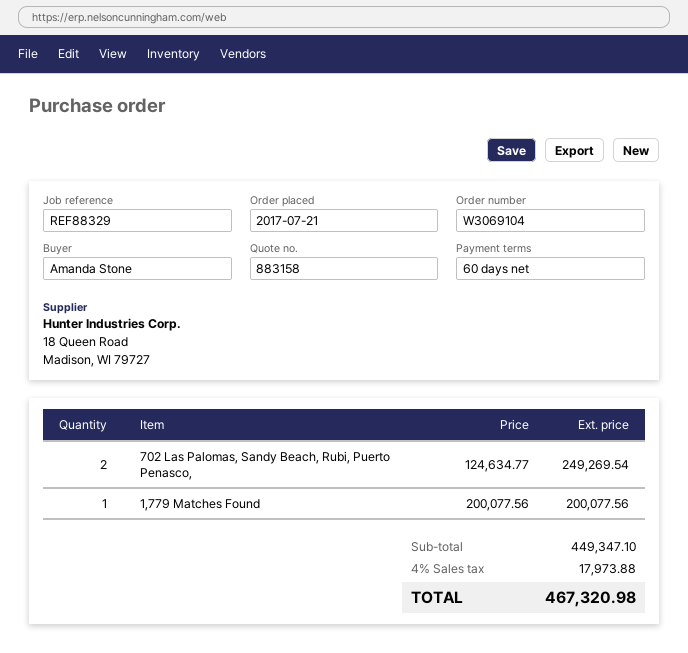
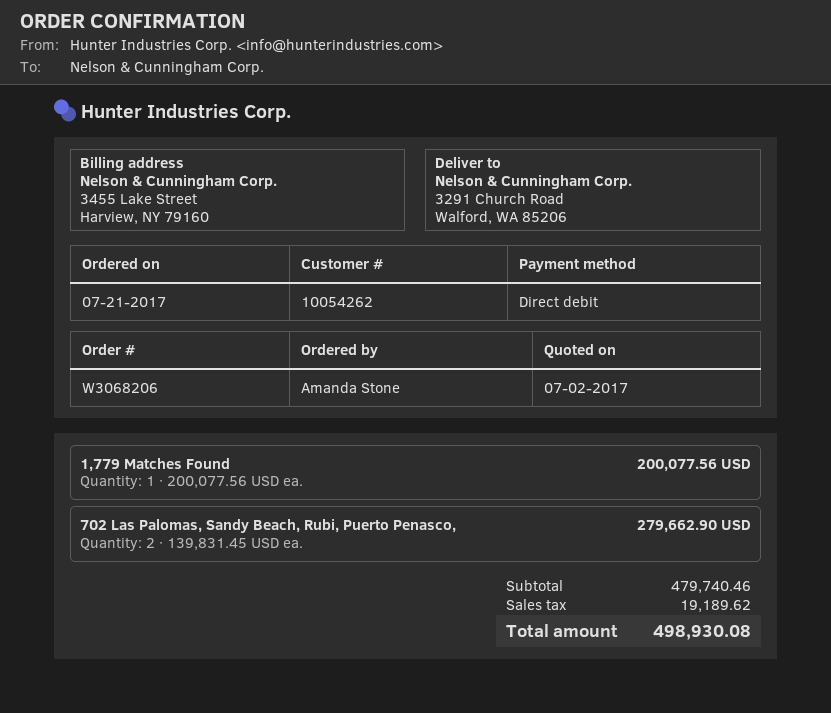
order number: W3069104 -> W3068206
702 Las Palomas, Sandy Beach, Rubi, Puerto Penasco,: 2 x 124634.77 = 249269.54 -> 2 x 139831.45 = 279662.90
subtotal: 449347.10 -> 479740.46
tax: 17973.88 -> 19189.62
total: 467320.98 -> 498930.08

